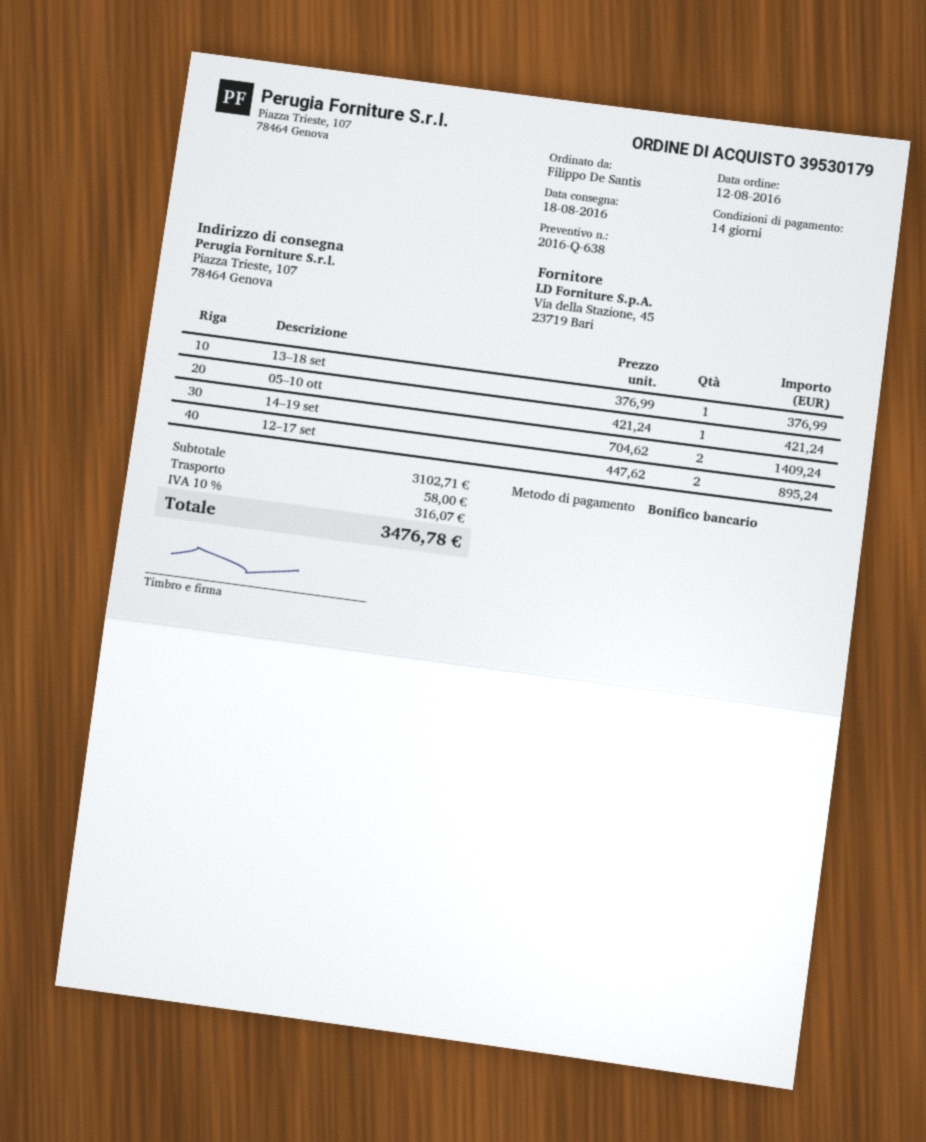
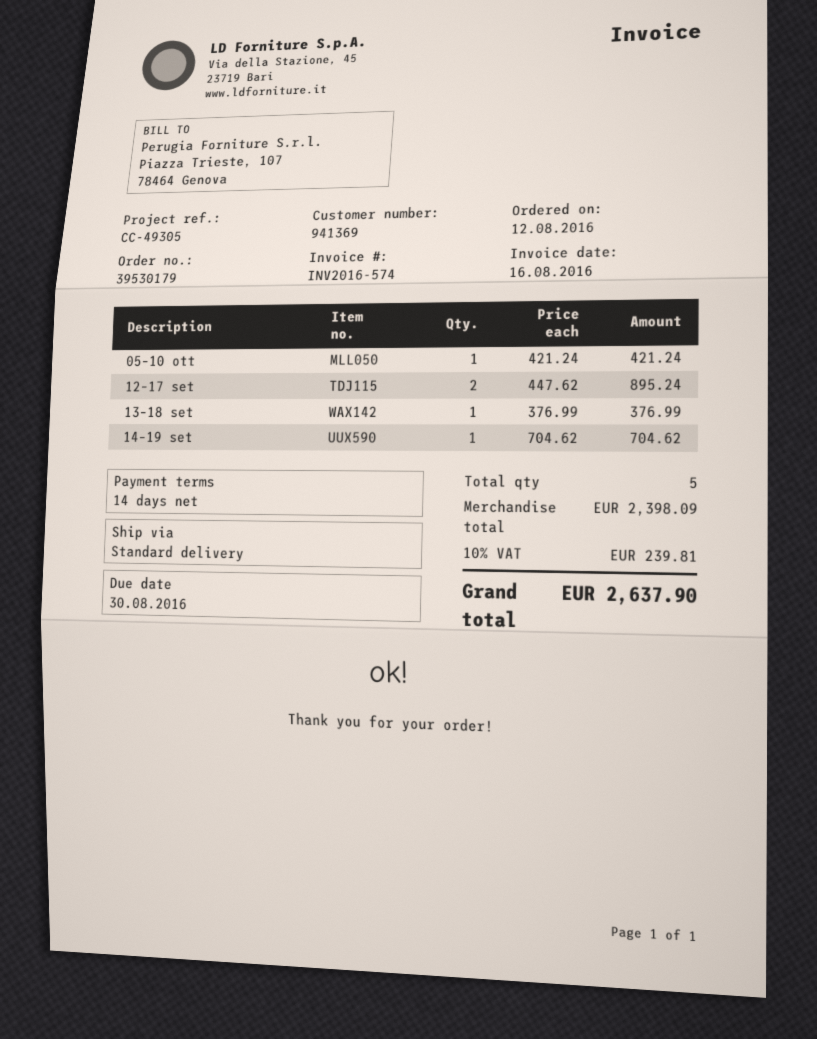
14–19 set: 2 x 704.62 = 1409.24 -> 1 x 704.62 = 704.62
subtotal: 3102.71 -> 2398.09
shipping: 58.00 -> none
tax: 10% = 316.07 -> 10% = 239.81
total: 3476.78 -> 2637.90

